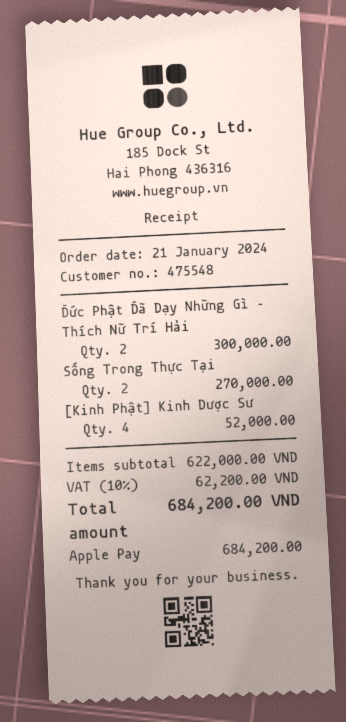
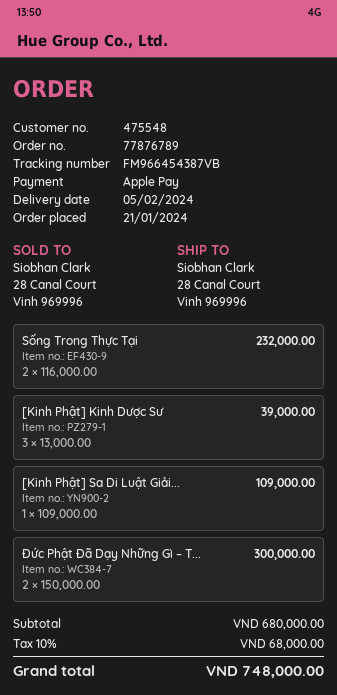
Sống Trong Thực Tại: 2 for 270000.00 -> 2 for 232000.00
[Kinh Phật] Kinh Dược Sư: 4 for 52000.00 -> 3 for 39000.00
[Kinh Phật] Sa Di Luật Giải...: none -> 1 for 109000.00
subtotal: 622000.00 -> 680000.00
tax: 10% = 62200.00 -> 10% = 68000.00
total: 684200.00 -> 748000.00

